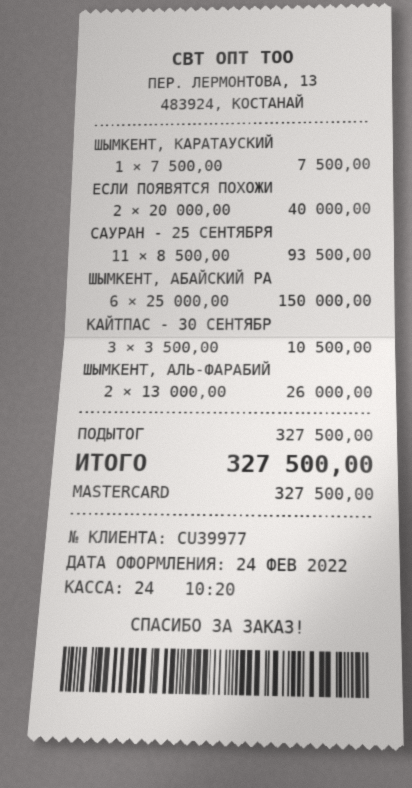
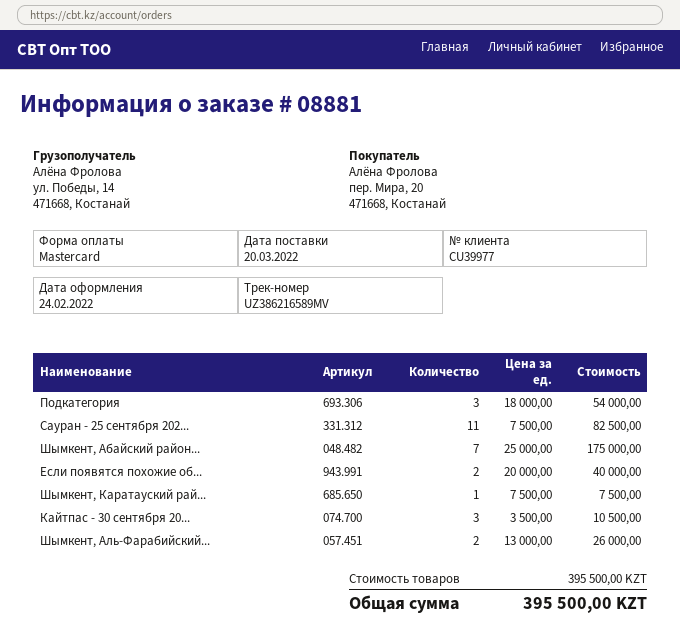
САУРАН - 25 СЕНТЯБРЯ: 11 x 8500.00 = 93500.00 -> 11 x 7500.00 = 82500.00
ШЫМКЕНТ, АБАЙСКИЙ РА: 6 x 25000.00 = 150000.00 -> 7 x 25000.00 = 175000.00
Подкатегория: none -> 3 x 18000.00 = 54000.00
subtotal: 327500.00 -> 395500.00
total: 327500.00 -> 395500.00

